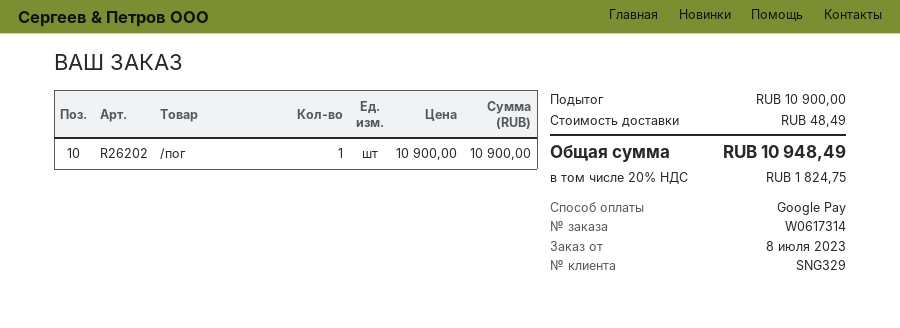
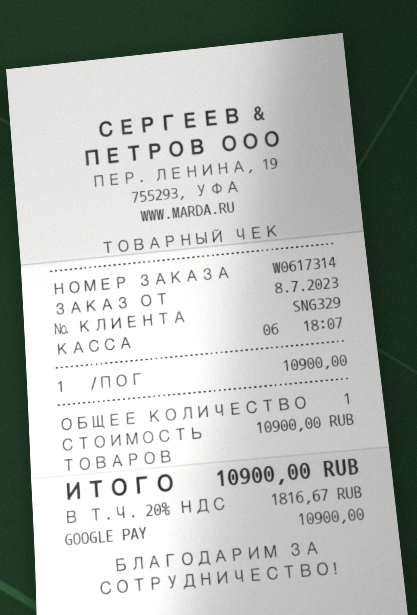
shipping: 48.49 -> none
tax: 20% = 1824.75 -> 20% = 1816.67
total: 10948.49 -> 10900.00

